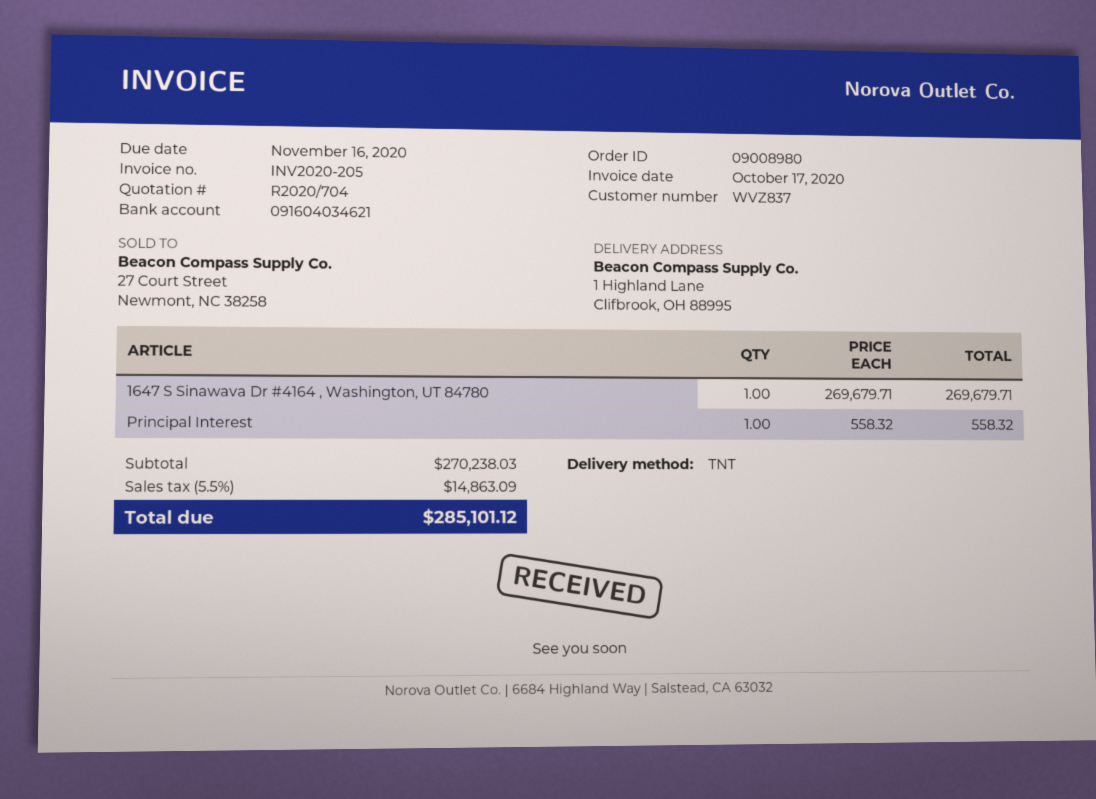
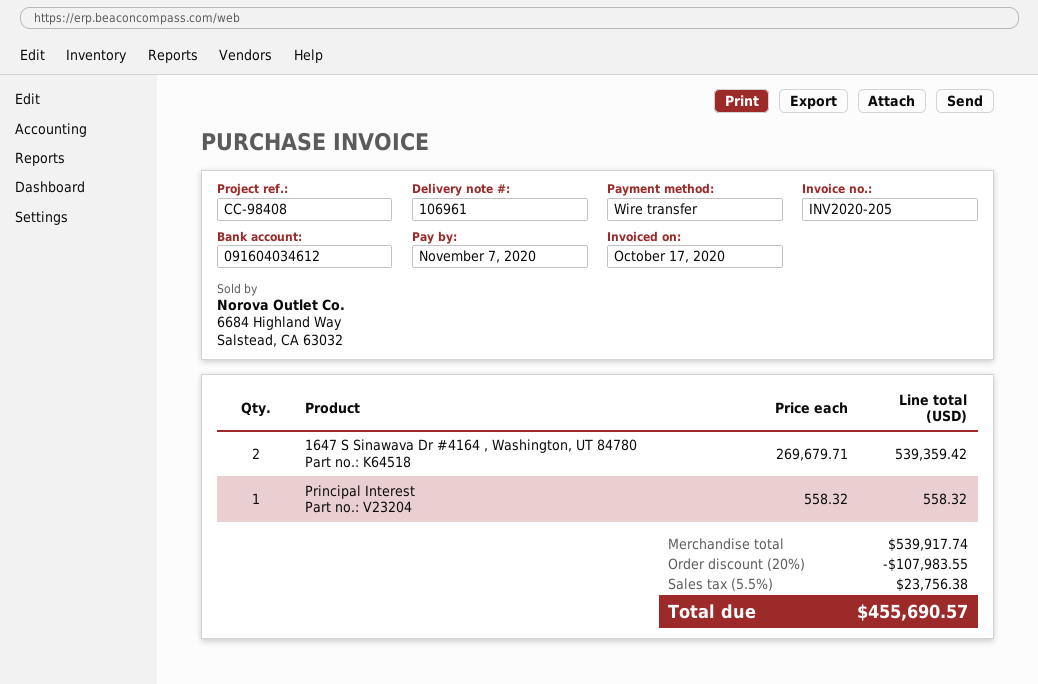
due date: 2020-11-16 -> 2020-11-07
bank account: 091604034621 -> 091604034612
1647 S Sinawava Dr #4164 , Washington, UT 84780: 1 x 269679.71 = 269679.71 -> 2 x 269679.71 = 539359.42
subtotal: 270238.03 -> 539917.74
discount: none -> 20% = 107983.55
tax: 5.5% = 14863.09 -> 5.5% = 23756.38
total: 285101.12 -> 455690.57

